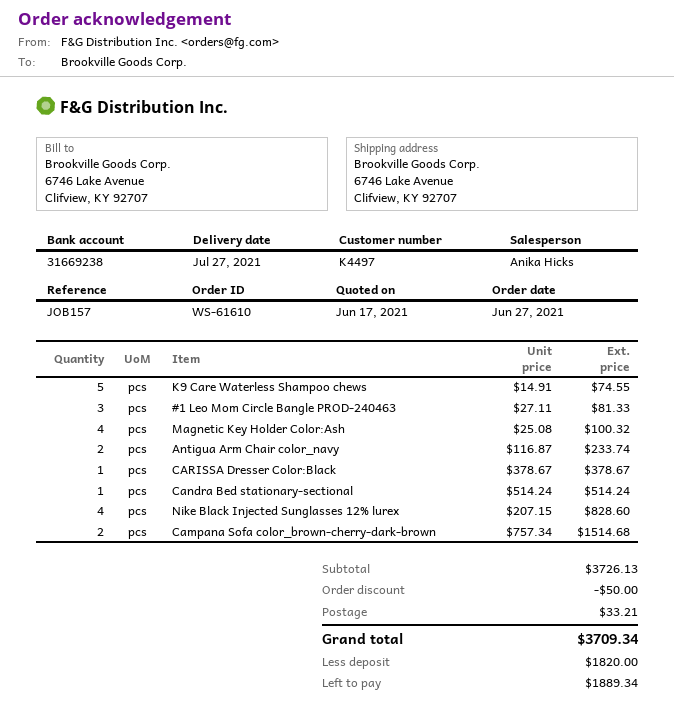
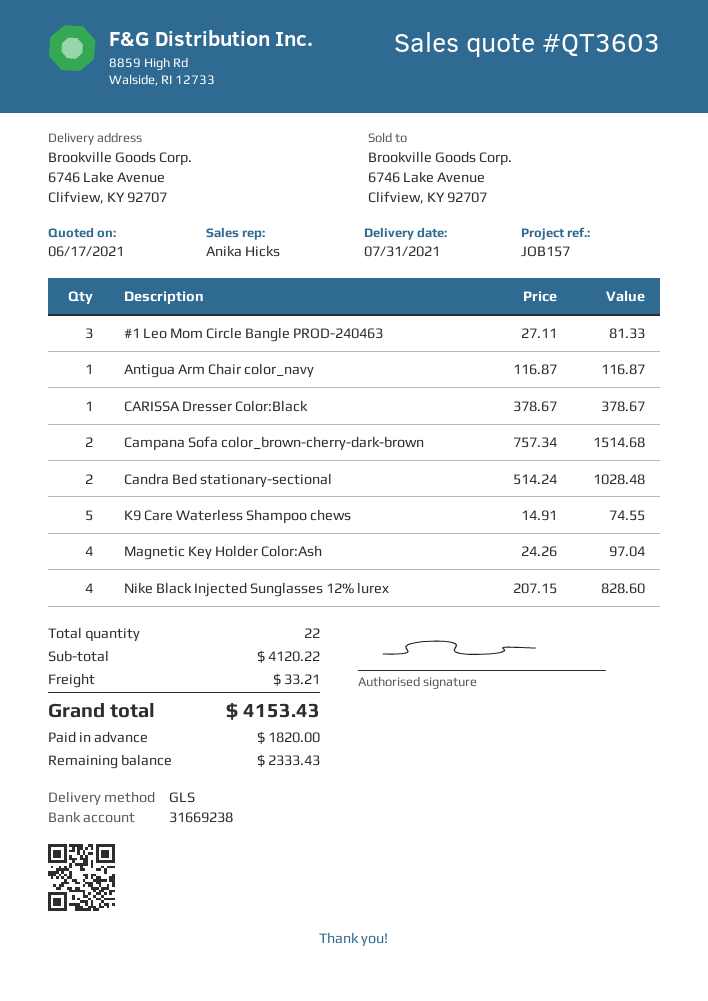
delivery date: 2021-07-27 -> 2021-07-31
Magnetic Key Holder Color:Ash: 4 x 25.08 = 100.32 -> 4 x 24.26 = 97.04
Antigua Arm Chair color_navy: 2 x 116.87 = 233.74 -> 1 x 116.87 = 116.87
Candra Bed stationary-sectional: 1 x 514.24 = 514.24 -> 2 x 514.24 = 1028.48
subtotal: 3726.13 -> 4120.22
discount: 50.00 -> none
total: 3709.34 -> 4153.43
balance: 1889.34 -> 2333.43

